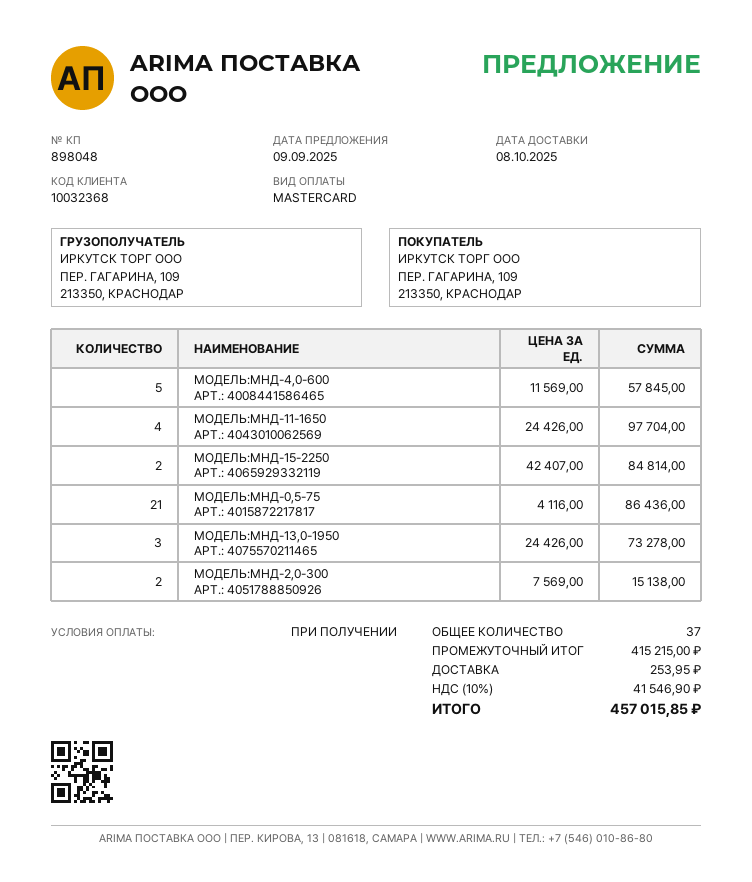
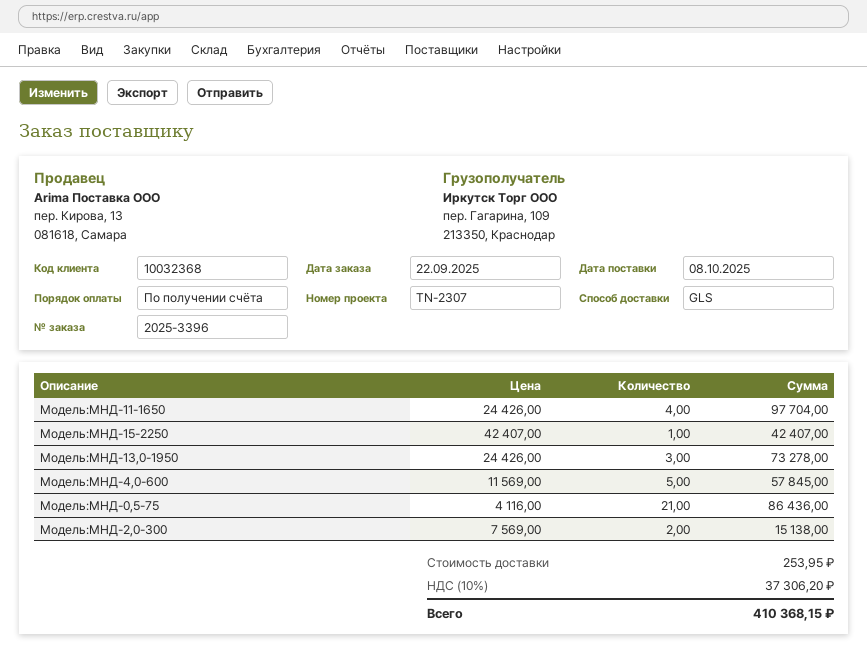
МОДЕЛЬ:МНД-15-2250: 2 x 42407.00 = 84814.00 -> 1 x 42407.00 = 42407.00
tax: 10% = 41546.90 -> 10% = 37306.20
total: 457015.85 -> 410368.15

